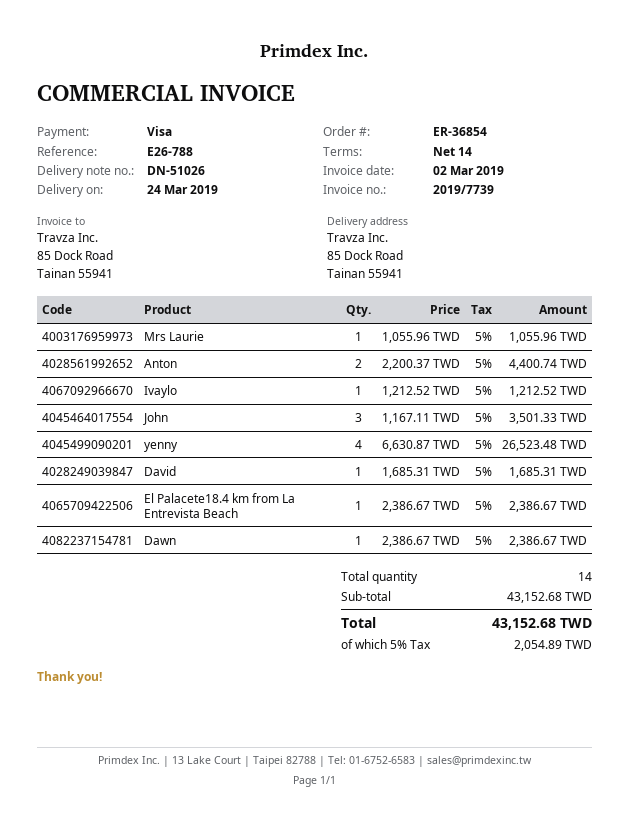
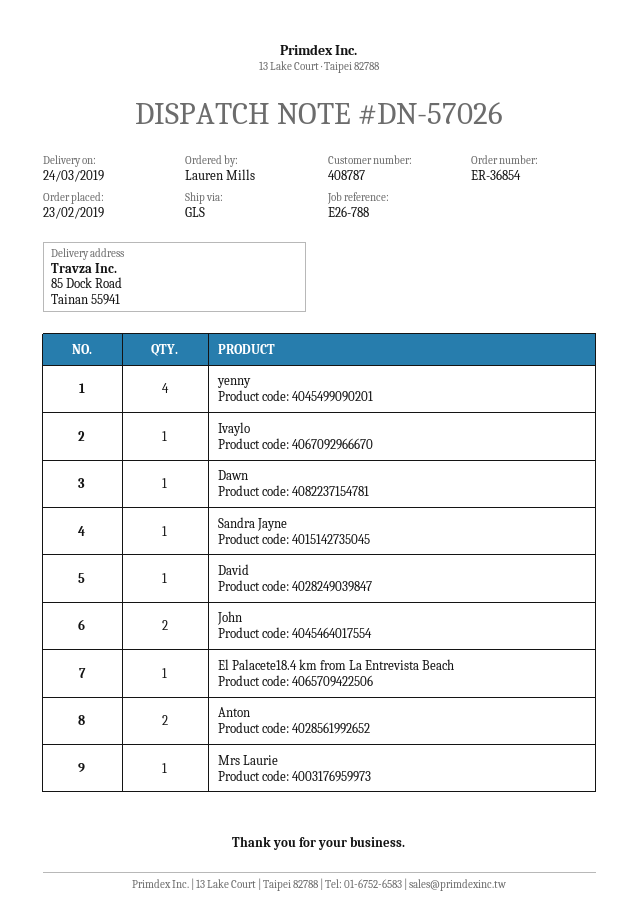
delivery note number: DN-51026 -> DN-57026
John: 3 -> 2
Sandra Jayne: none -> 1

